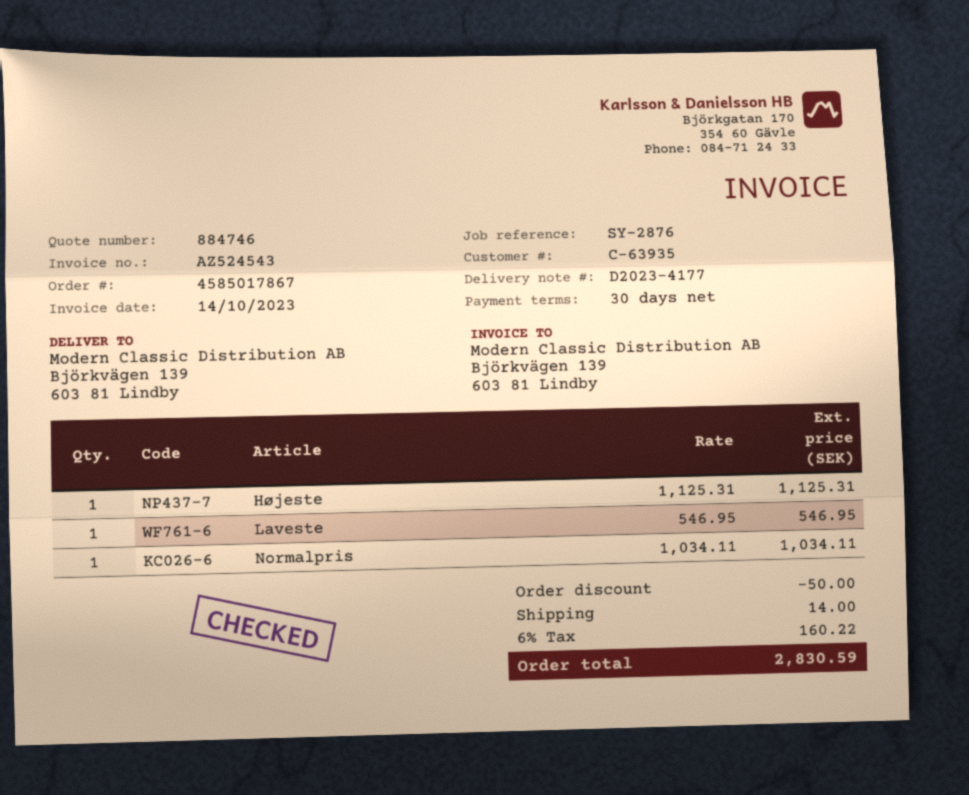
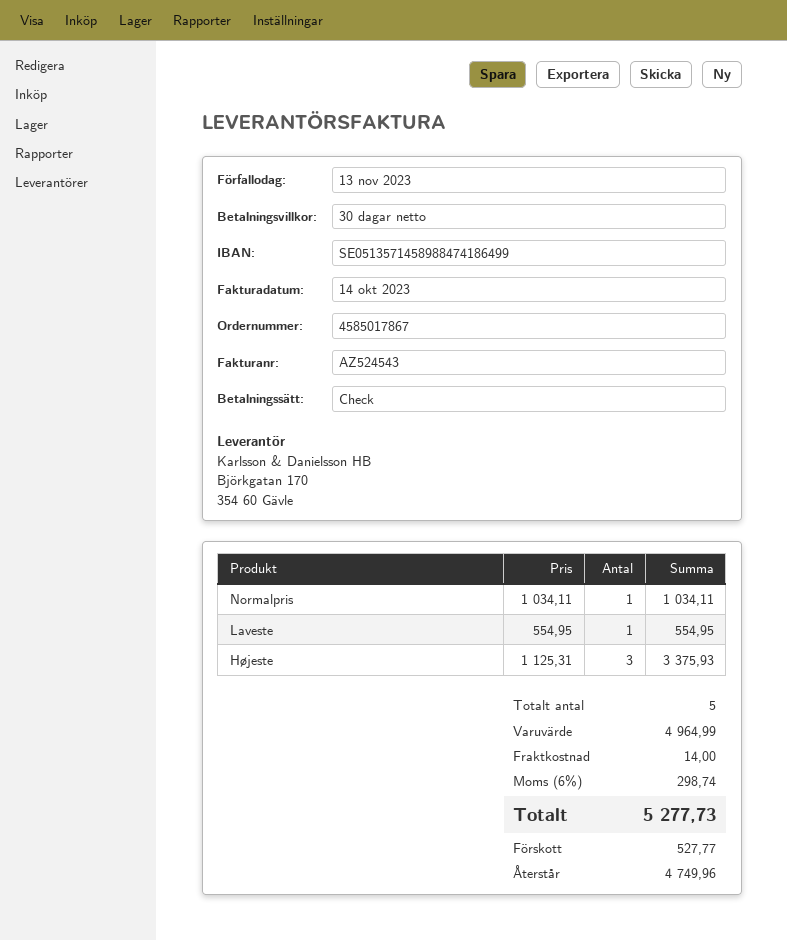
Højeste: 1 x 1125.31 = 1125.31 -> 3 x 1125.31 = 3375.93
Laveste: 1 x 546.95 = 546.95 -> 1 x 554.95 = 554.95
discount: 50.00 -> none
tax: 6% = 160.22 -> 6% = 298.74
total: 2830.59 -> 5277.73

